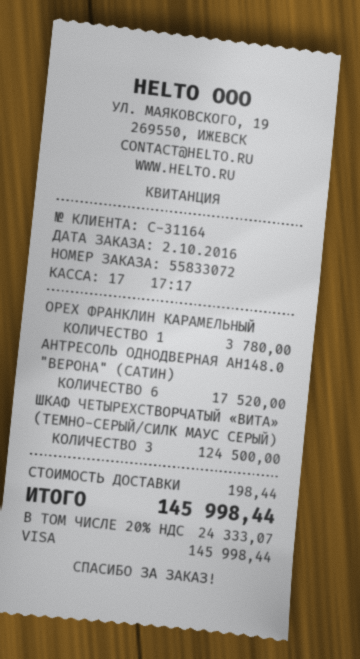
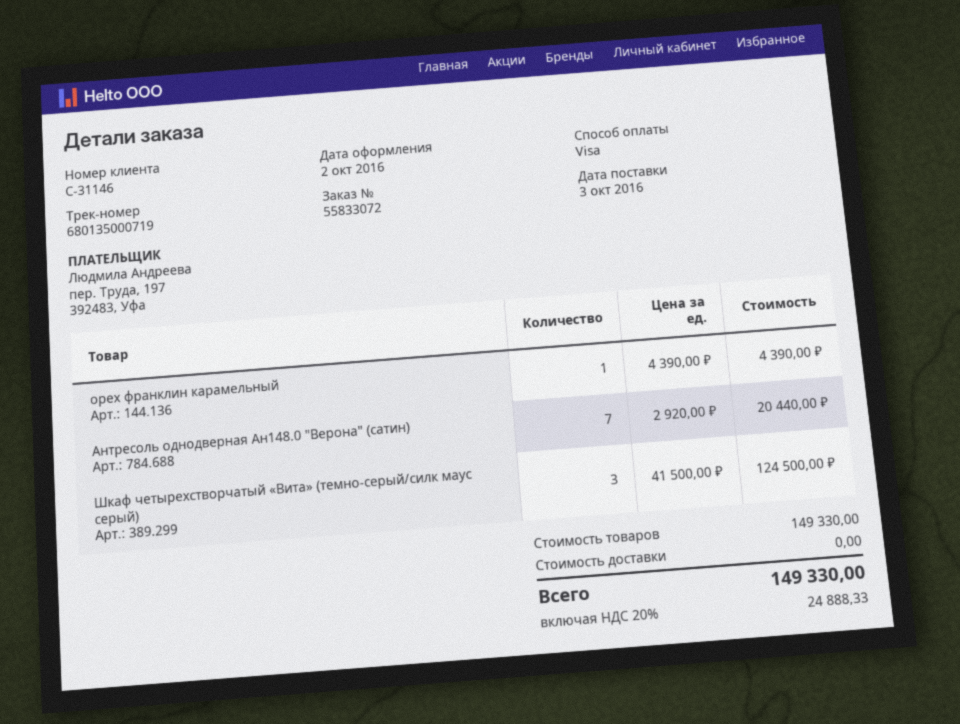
customer number: C-31164 -> C-31146
ОРЕХ ФРАНКЛИН КАРАМЕЛЬНЫЙ: 1 for 3780.00 -> 1 for 4390.00
АНТРЕСОЛЬ ОДНОДВЕРНАЯ АН148.0 "ВЕРОНА" (САТИН): 6 for 17520.00 -> 7 for 20440.00
shipping: 198.44 -> 0.00
tax: 20% = 24333.07 -> 20% = 24888.33
total: 145998.44 -> 149330.00

